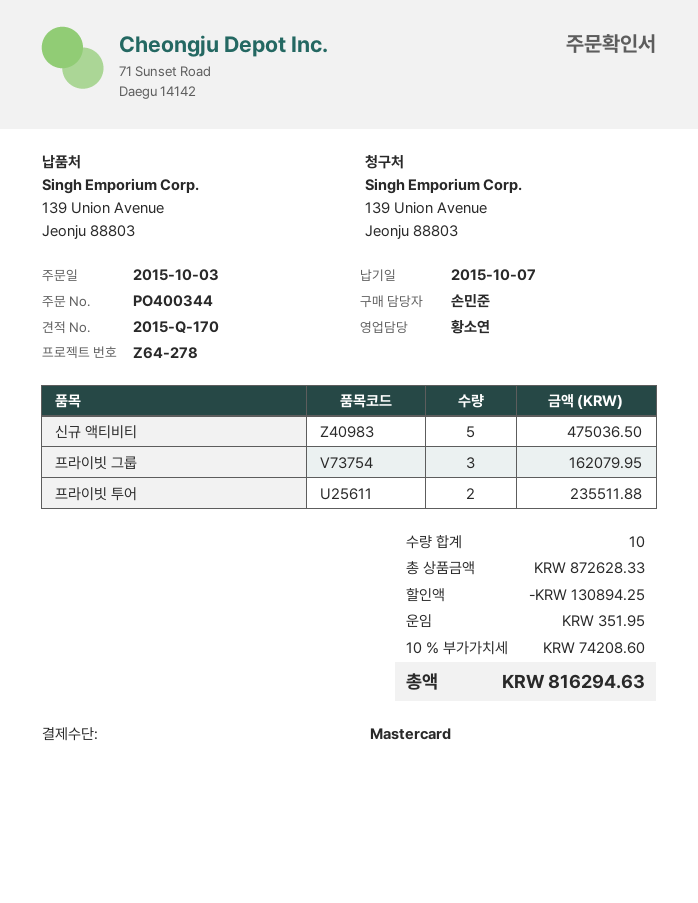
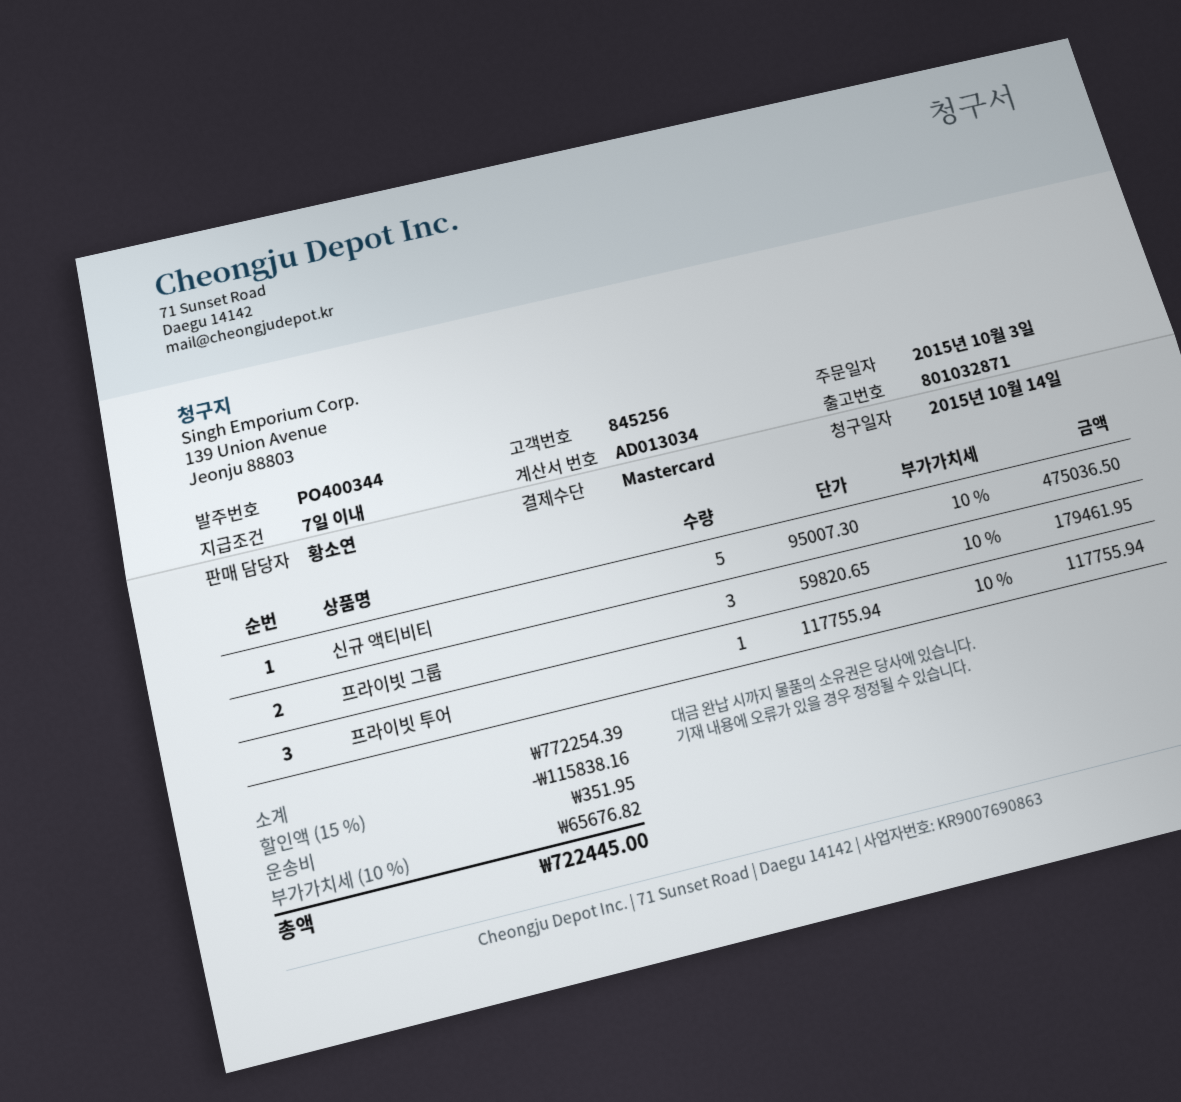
프라이빗 그룹: 3 for 162079.95 -> 3 for 179461.95
프라이빗 투어: 2 for 235511.88 -> 1 for 117755.94
subtotal: 872628.33 -> 772254.39
discount: 130894.25 -> 115838.16
tax: 10% = 74208.60 -> 10% = 65676.82
total: 816294.63 -> 722445.00

